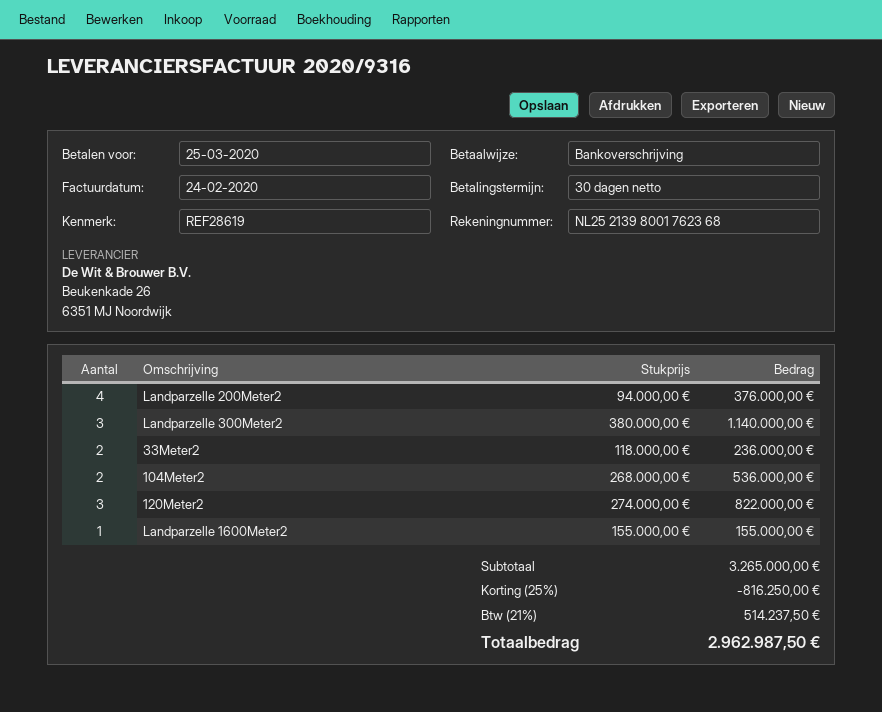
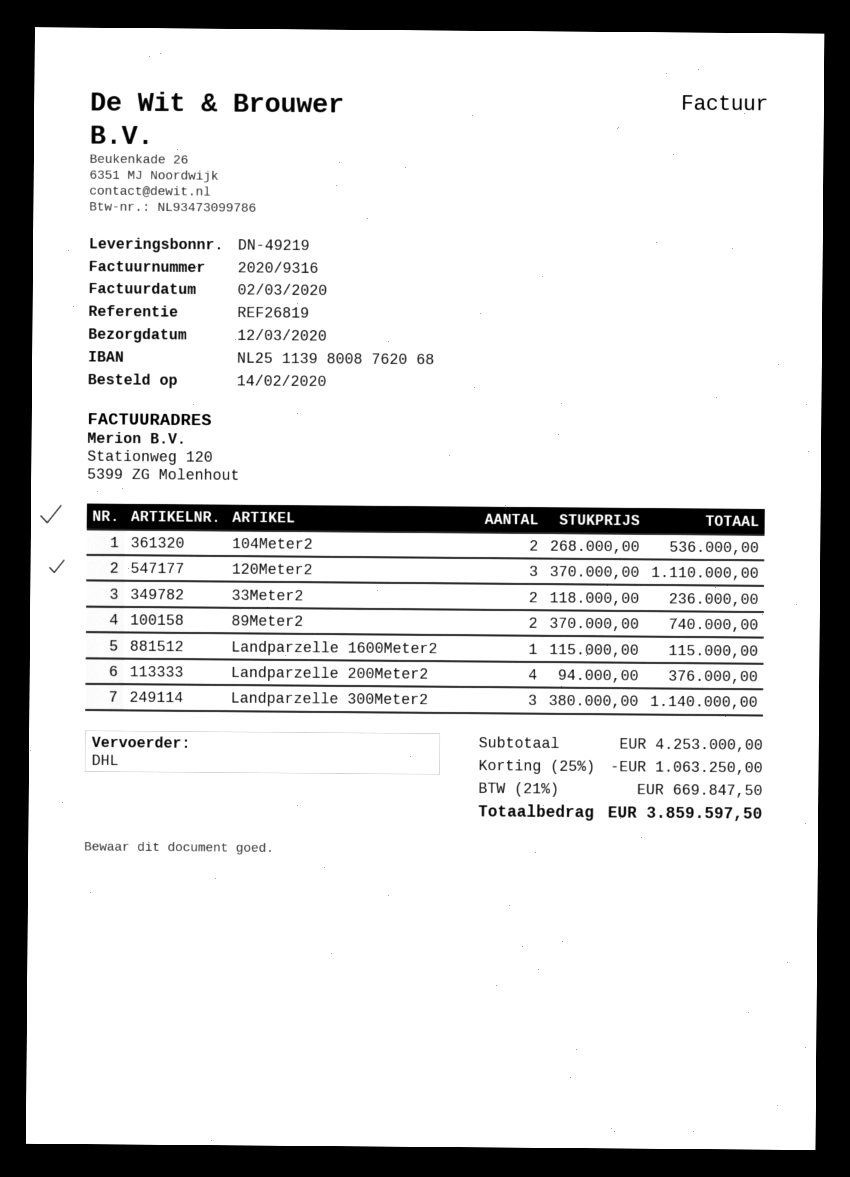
invoice date: 2020-02-24 -> 2020-03-02
reference: REF28619 -> REF26819
bank account: NL2521398001762368 -> NL2511398008762068
120Meter2: 3 x 274000.00 = 822000.00 -> 3 x 370000.00 = 1110000.00
Landparzelle 1600Meter2: 1 x 155000.00 = 155000.00 -> 1 x 115000.00 = 115000.00
89Meter2: none -> 2 x 370000.00 = 740000.00
subtotal: 3265000.00 -> 4253000.00
discount: 25% = 816250.00 -> 25% = 1063250.00
tax: 21% = 514237.50 -> 21% = 669847.50
total: 2962987.50 -> 3859597.50

